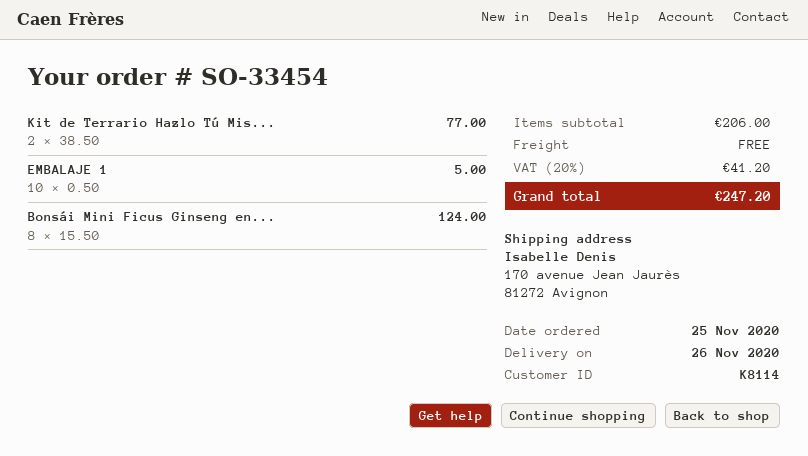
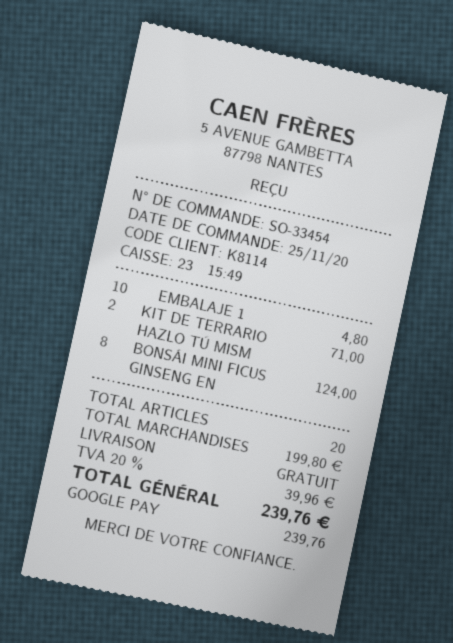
Kit de Terrario Hazlo Tú Mis...: 2 for 77.00 -> 2 for 71.00
EMBALAJE 1: 10 for 5.00 -> 10 for 4.80
subtotal: 206.00 -> 199.80
tax: 20% = 41.20 -> 20% = 39.96
total: 247.20 -> 239.76

